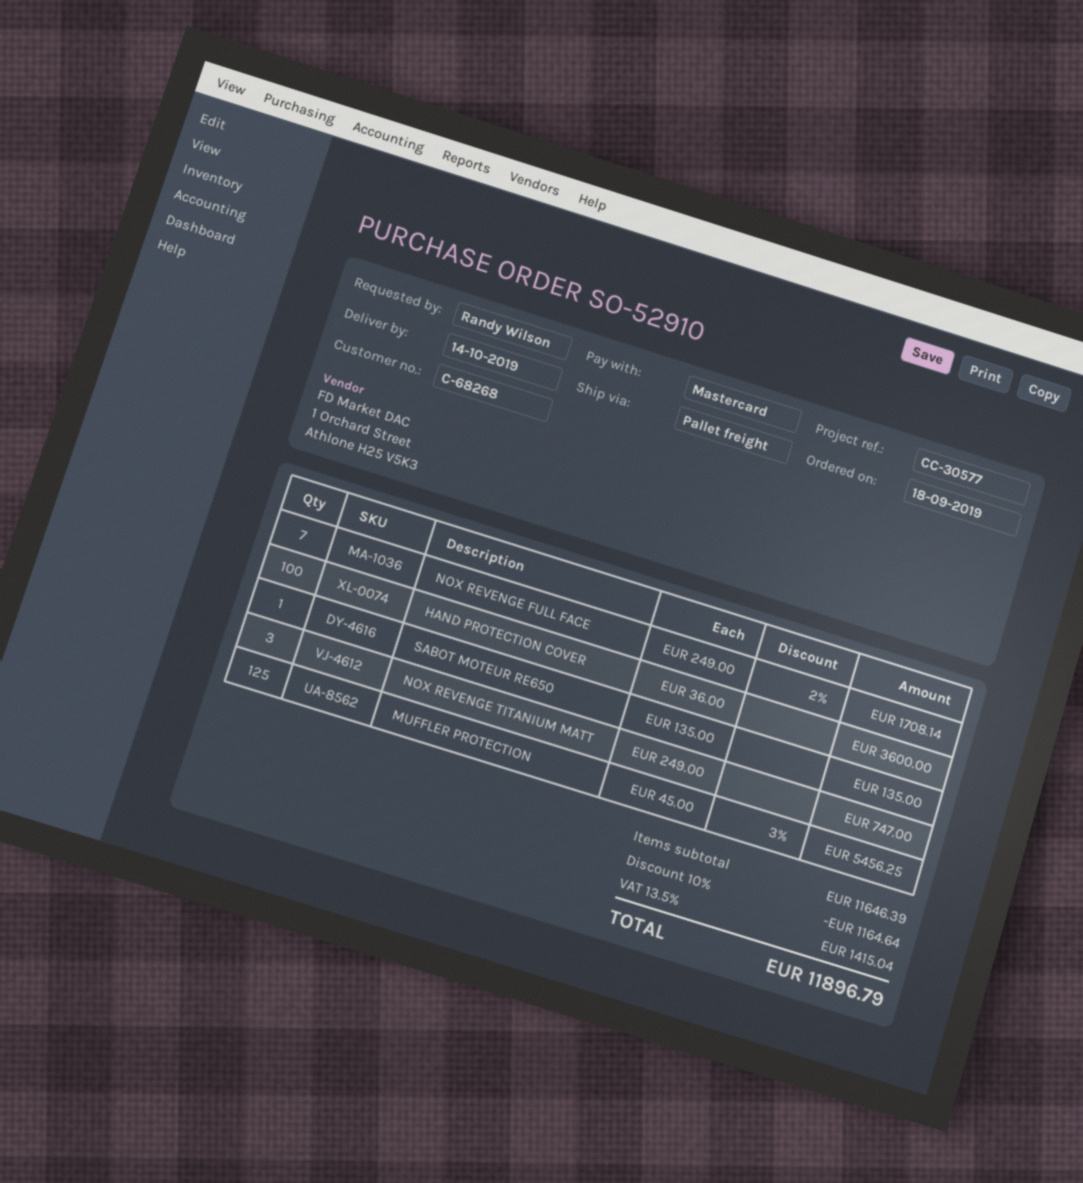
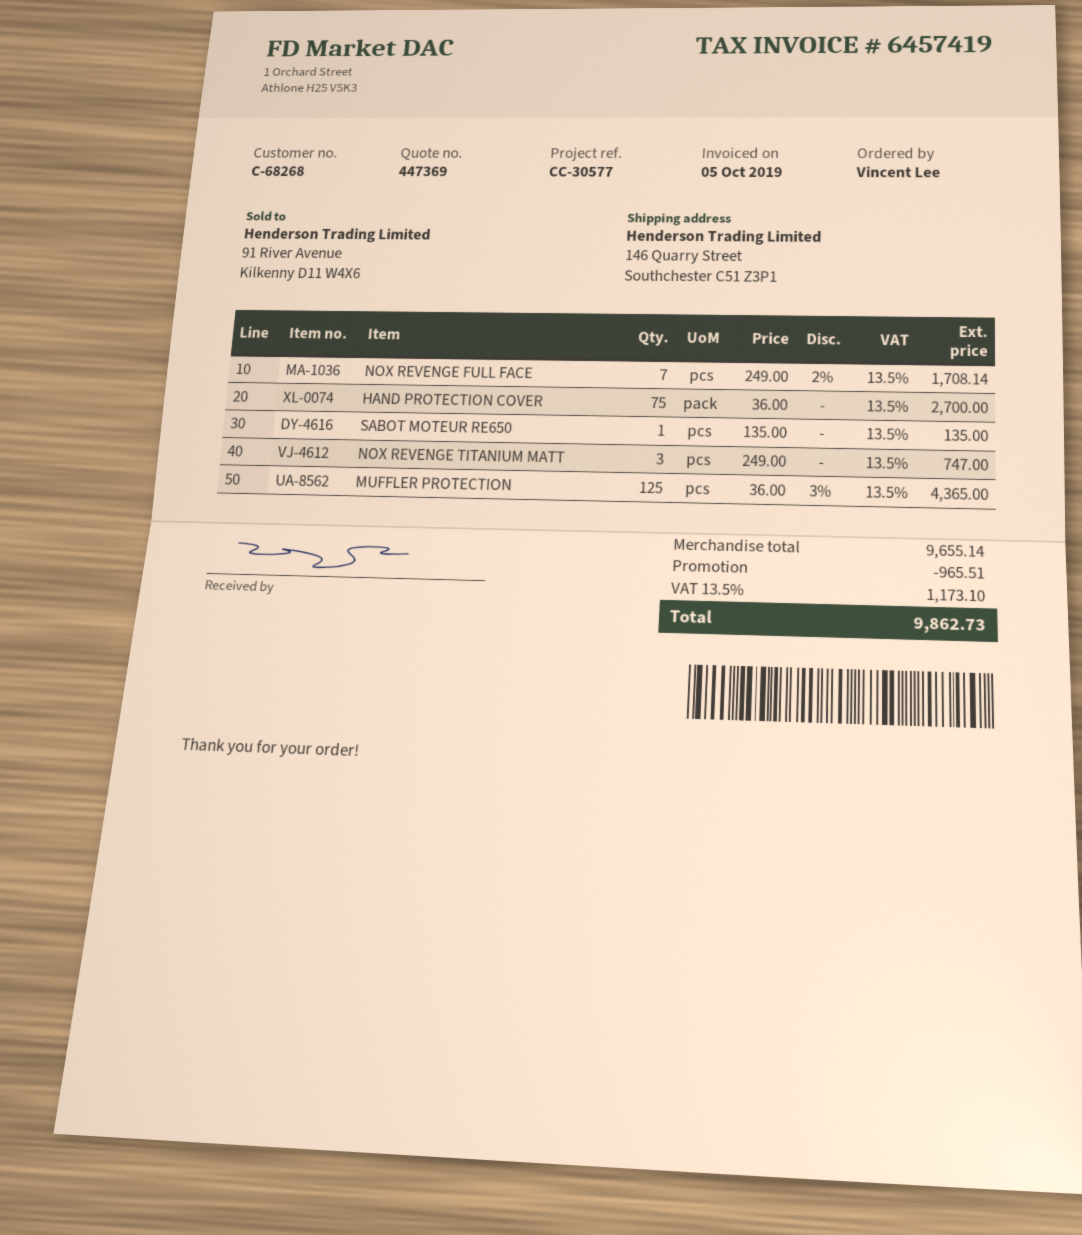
ordered by: Randy Wilson -> Vincent Lee
HAND PROTECTION COVER: 100 x 36.00 = 3600.00 -> 75 x 36.00 = 2700.00
MUFFLER PROTECTION: 125 x 45.00 - 3% = 5456.25 -> 125 x 36.00 - 3% = 4365.00
subtotal: 11646.39 -> 9655.14
discount: 1164.64 -> 965.51
tax: 13.5% = 1415.04 -> 13.5% = 1173.10
total: 11896.79 -> 9862.73

